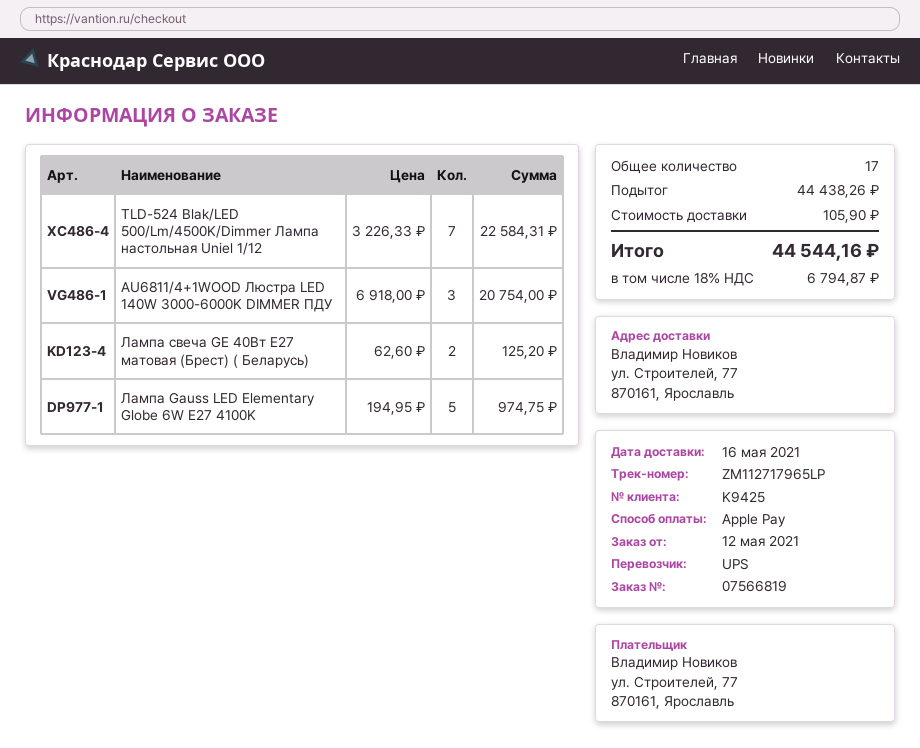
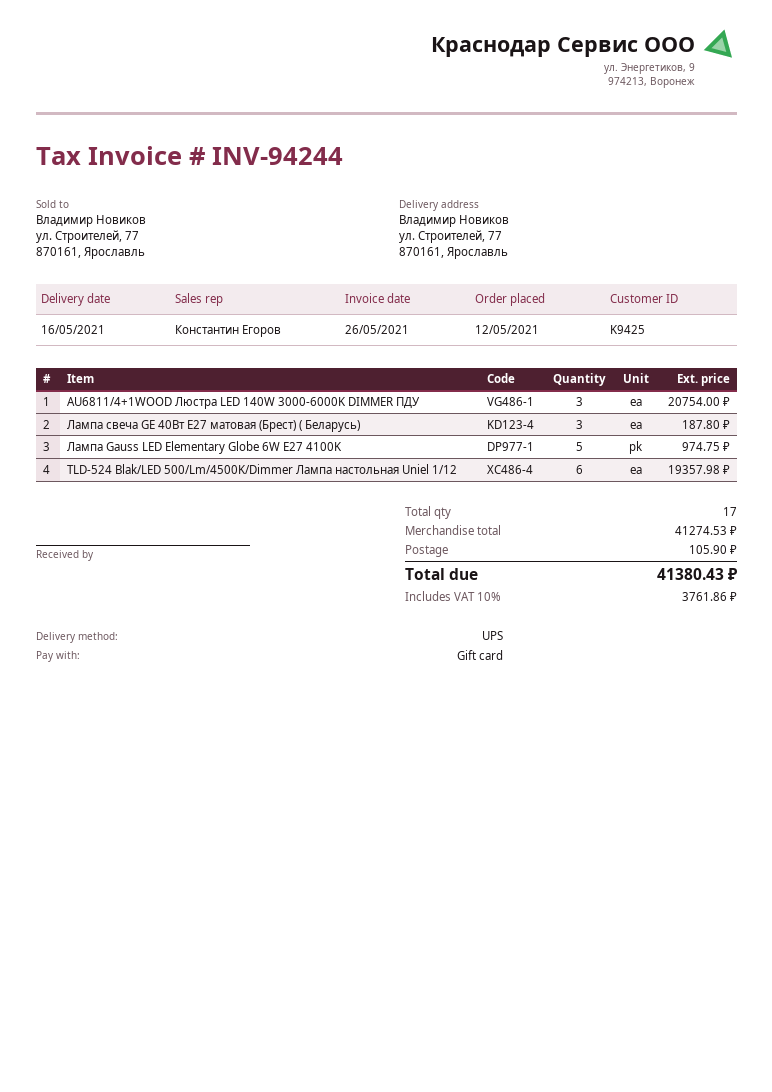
payment method: Apple Pay -> gift card
TLD-524 Blak/LED 500/Lm/4500K/Dimmer Лампа настольная Uniel 1/12: 7 for 22584.31 -> 6 for 19357.98
Лампа свеча GE 40Вт E27 матовая (Брест) ( Беларусь): 2 for 125.20 -> 3 for 187.80
subtotal: 44438.26 -> 41274.53
tax: 18% = 6794.87 -> 10% = 3761.86
total: 44544.16 -> 41380.43

